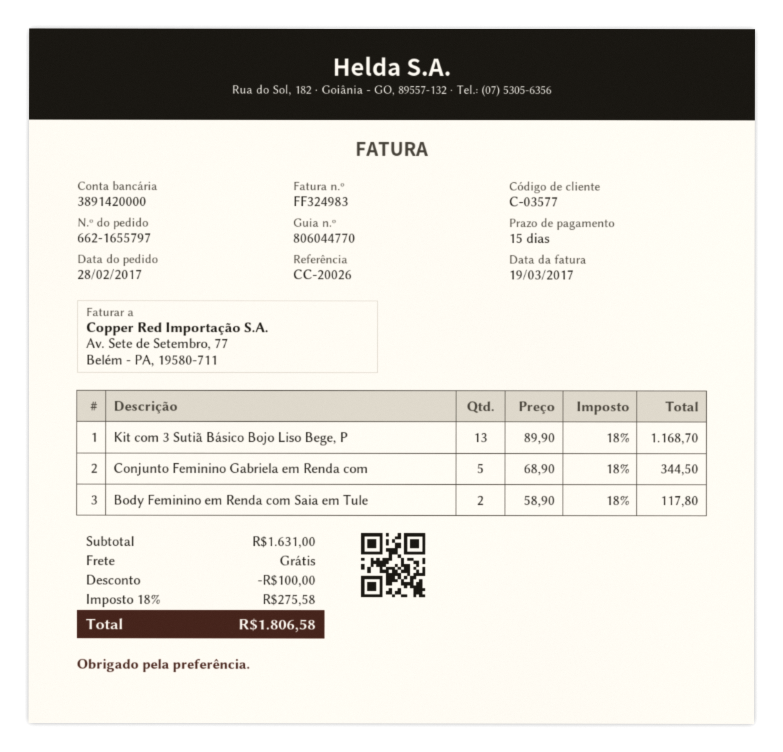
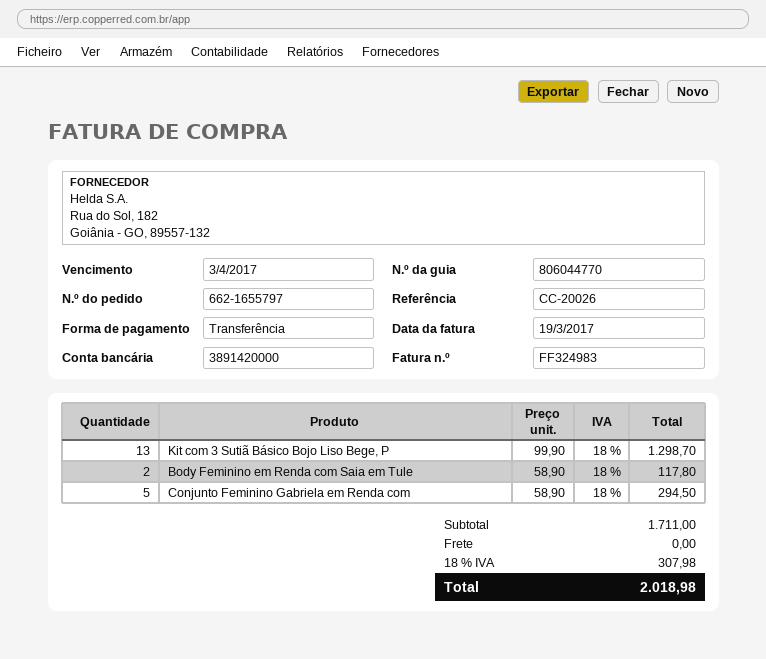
Kit com 3 Sutiã Básico Bojo Liso Bege, P: 13 x 89.90 = 1168.70 -> 13 x 99.90 = 1298.70
Conjunto Feminino Gabriela em Renda com: 5 x 68.90 = 344.50 -> 5 x 58.90 = 294.50
subtotal: 1631.00 -> 1711.00
discount: 100.00 -> none
tax: 18% = 275.58 -> 18% = 307.98
total: 1806.58 -> 2018.98

